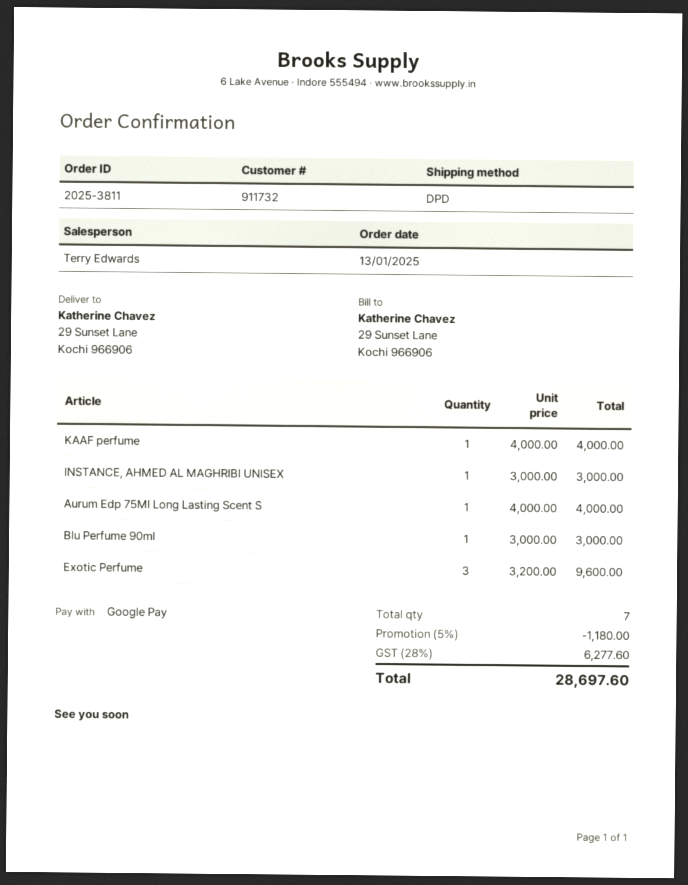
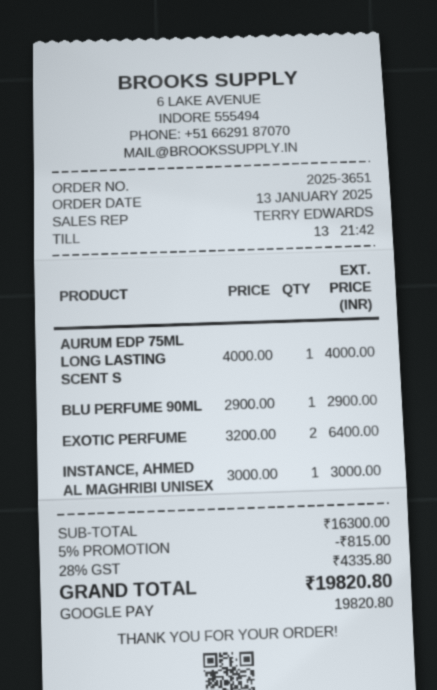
order number: 2025-3811 -> 2025-3651
KAAF perfume: 1 x 4000.00 = 4000.00 -> none
Blu Perfume 90ml: 1 x 3000.00 = 3000.00 -> 1 x 2900.00 = 2900.00
Exotic Perfume: 3 x 3200.00 = 9600.00 -> 2 x 3200.00 = 6400.00
discount: 5% = 1180.00 -> 5% = 815.00
tax: 28% = 6277.60 -> 28% = 4335.80
total: 28697.60 -> 19820.80

